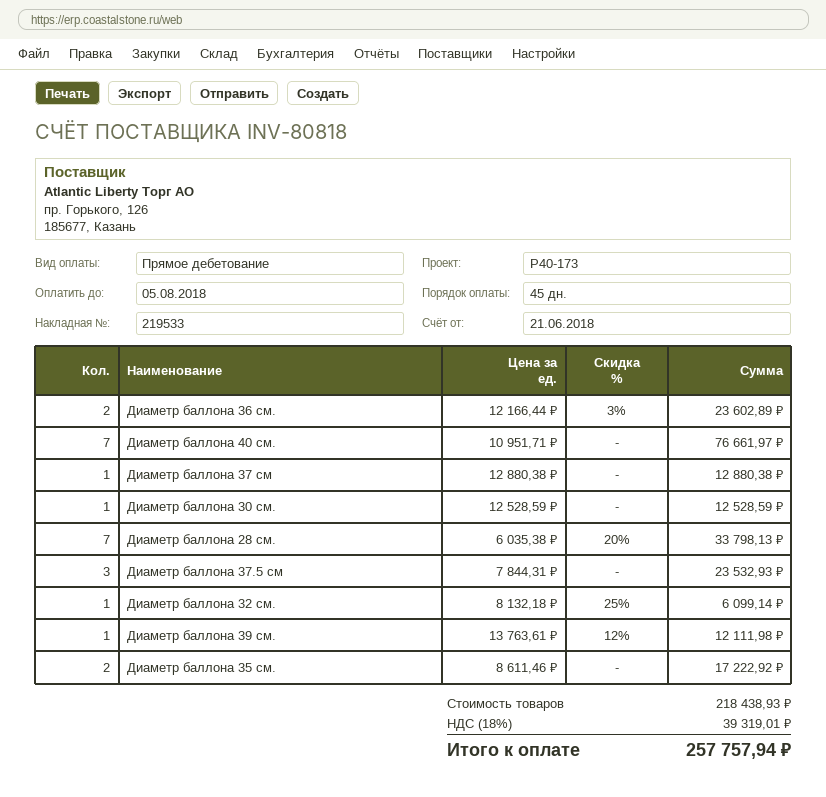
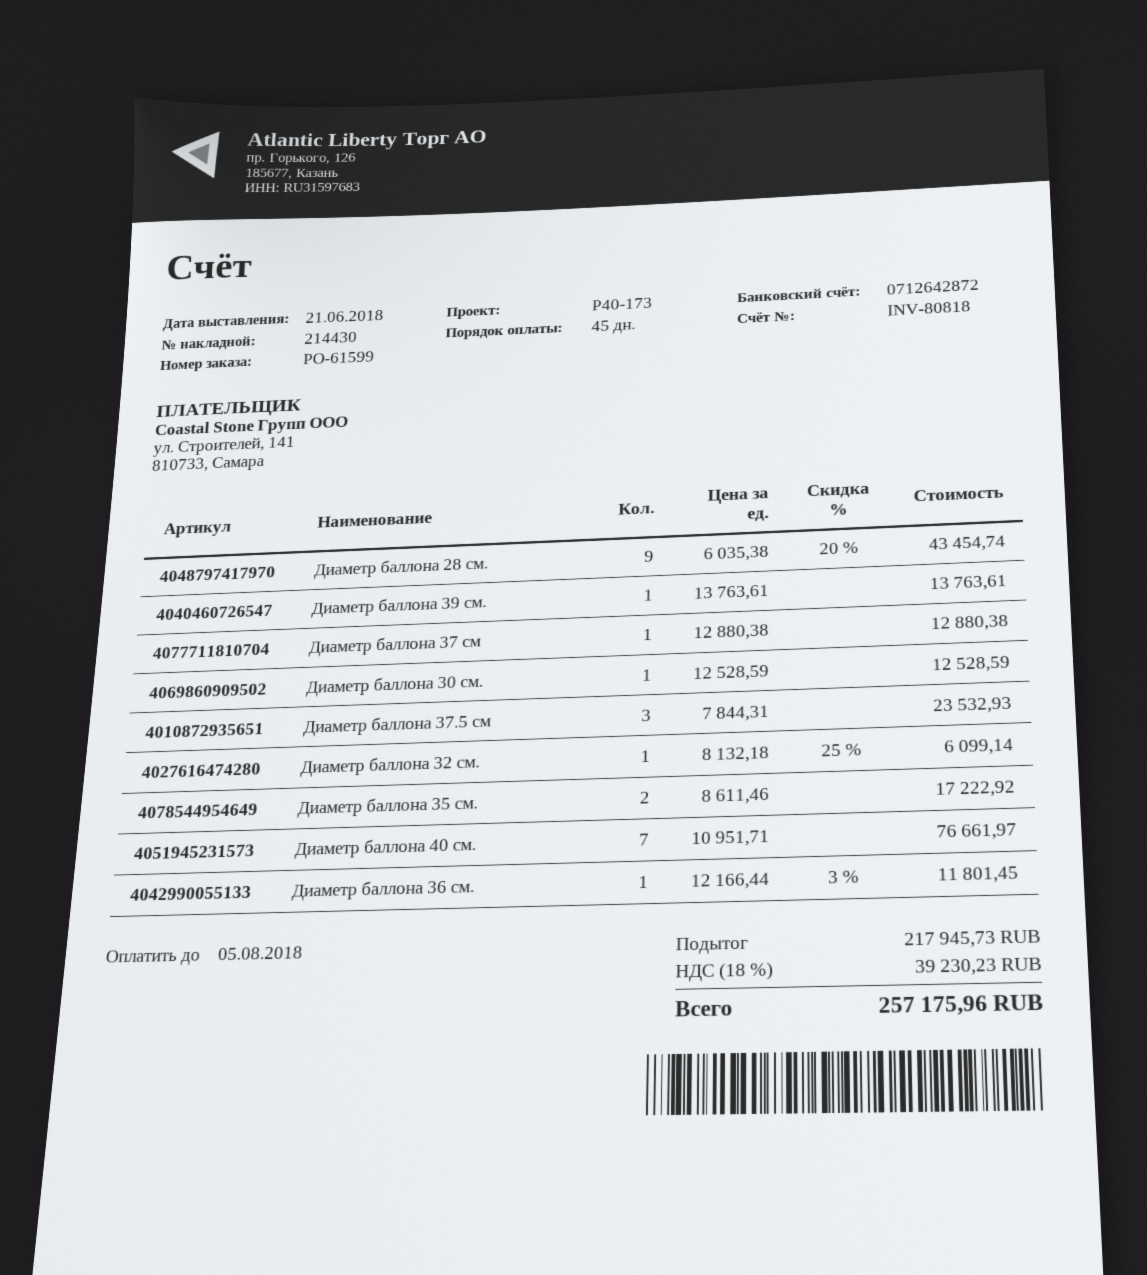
delivery note number: 219533 -> 214430
Диаметр баллона 36 см.: 2 x 12166.44 - 3% = 23602.89 -> 1 x 12166.44 - 3% = 11801.45
Диаметр баллона 28 см.: 7 x 6035.38 - 20% = 33798.13 -> 9 x 6035.38 - 20% = 43454.74
Диаметр баллона 39 см.: 1 x 13763.61 - 12% = 12111.98 -> 1 x 13763.61 = 13763.61
subtotal: 218438.93 -> 217945.73
tax: 18% = 39319.01 -> 18% = 39230.23
total: 257757.94 -> 257175.96

